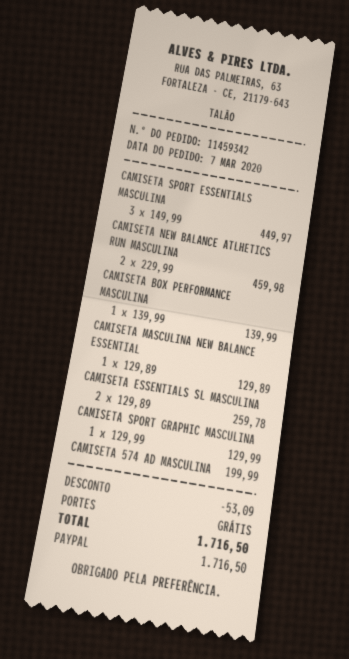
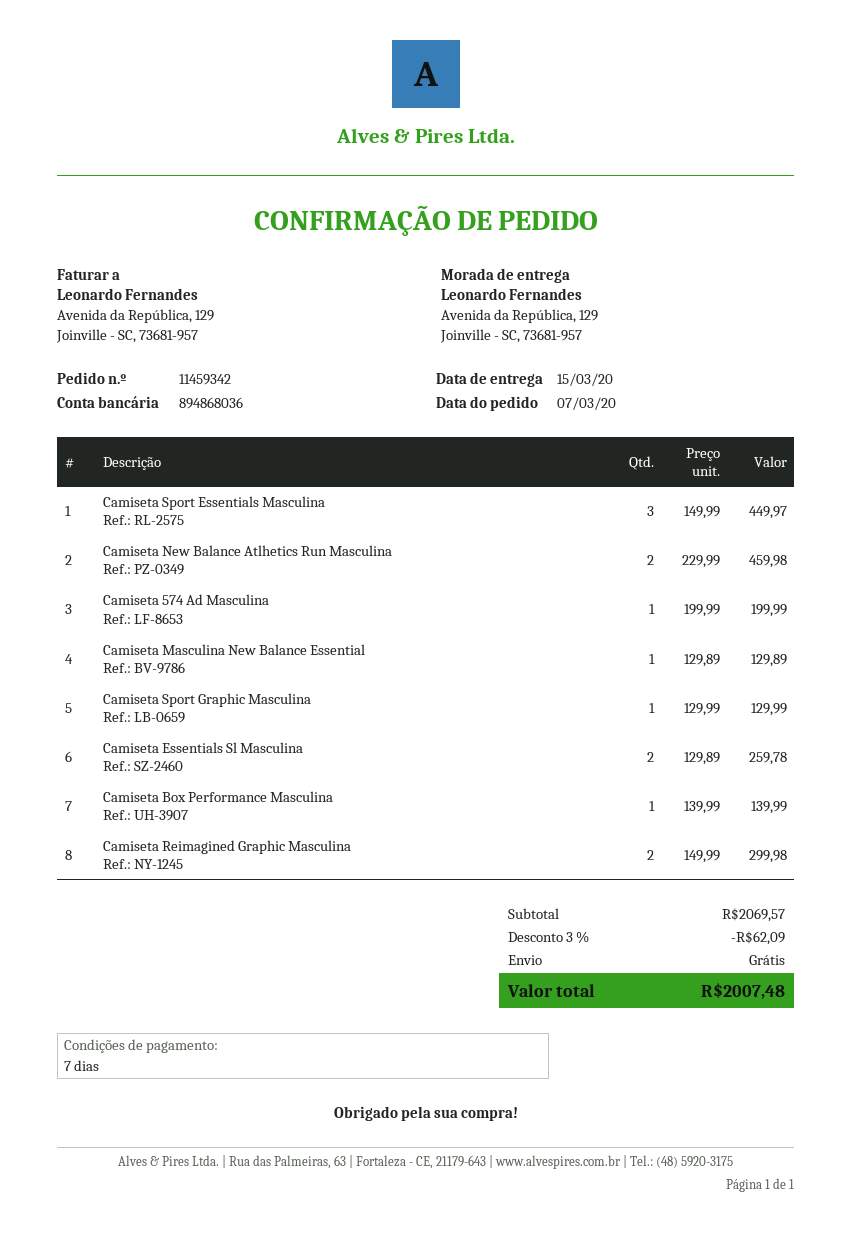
Camiseta Reimagined Graphic Masculina: none -> 2 x 149.99 = 299.98
discount: 53.09 -> 62.09
total: 1716.50 -> 2007.48

